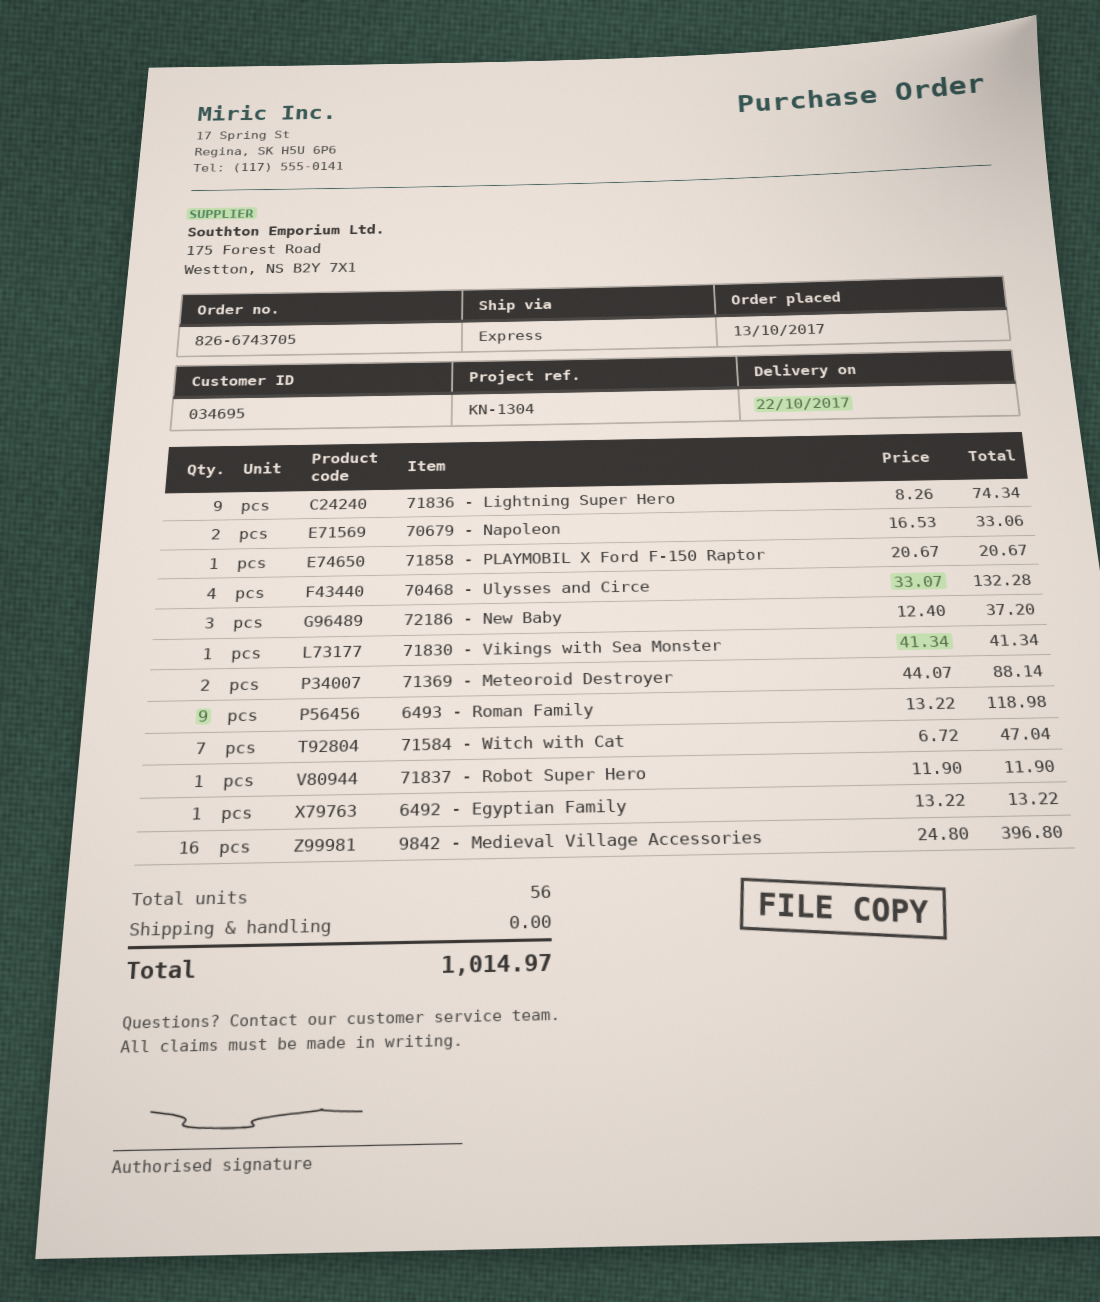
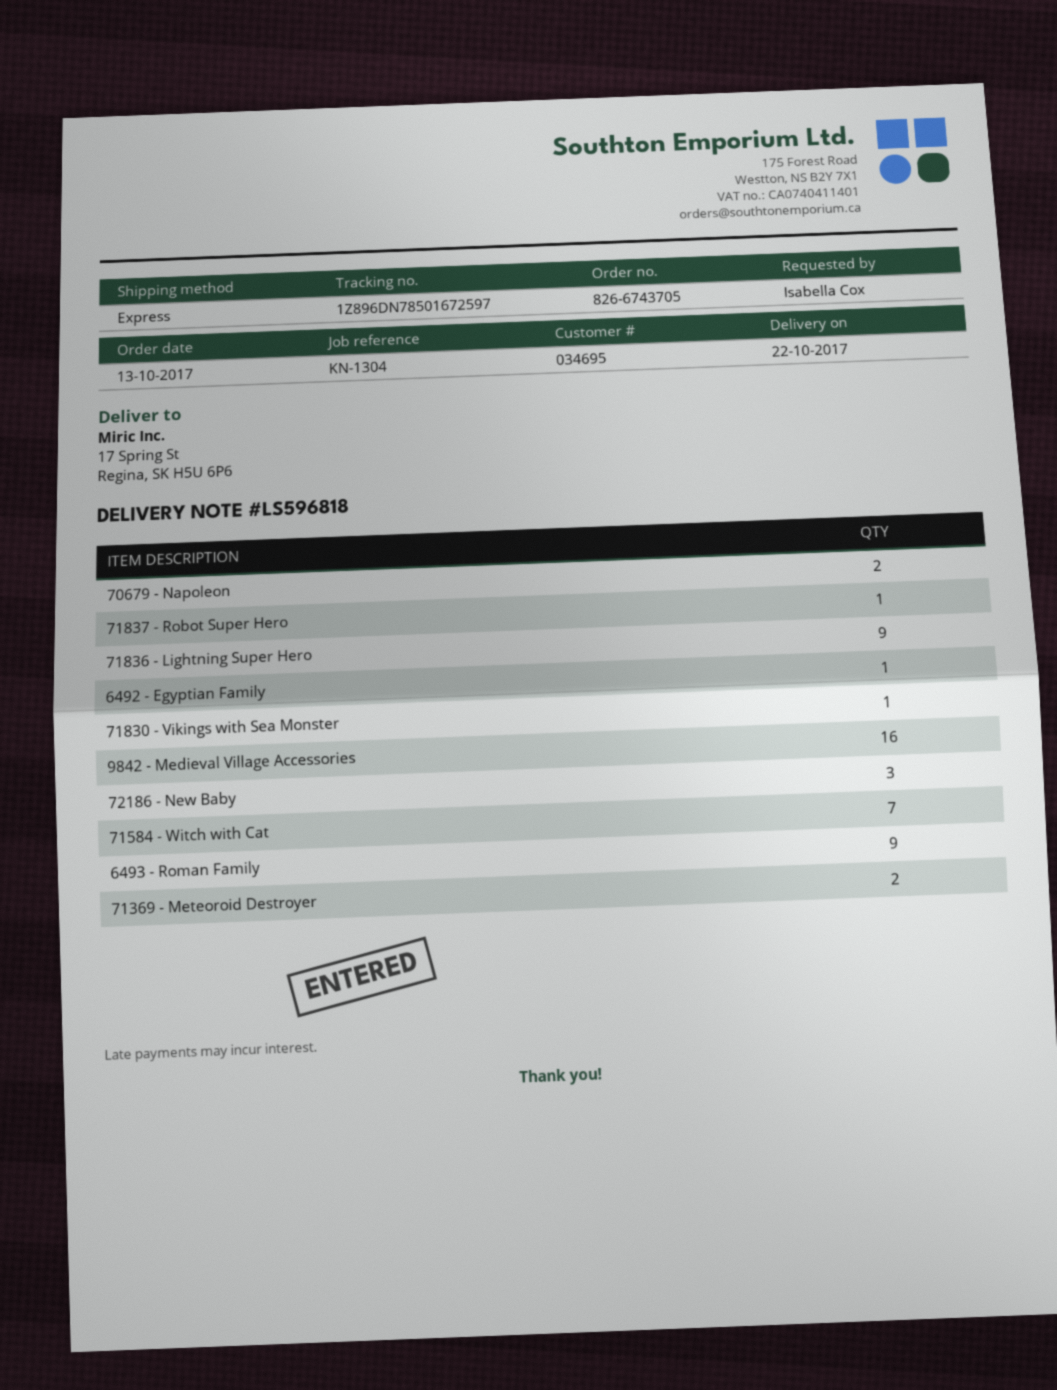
71858 - PLAYMOBIL X Ford F-150 Raptor: 1 -> none
70468 - Ulysses and Circe: 4 -> none

